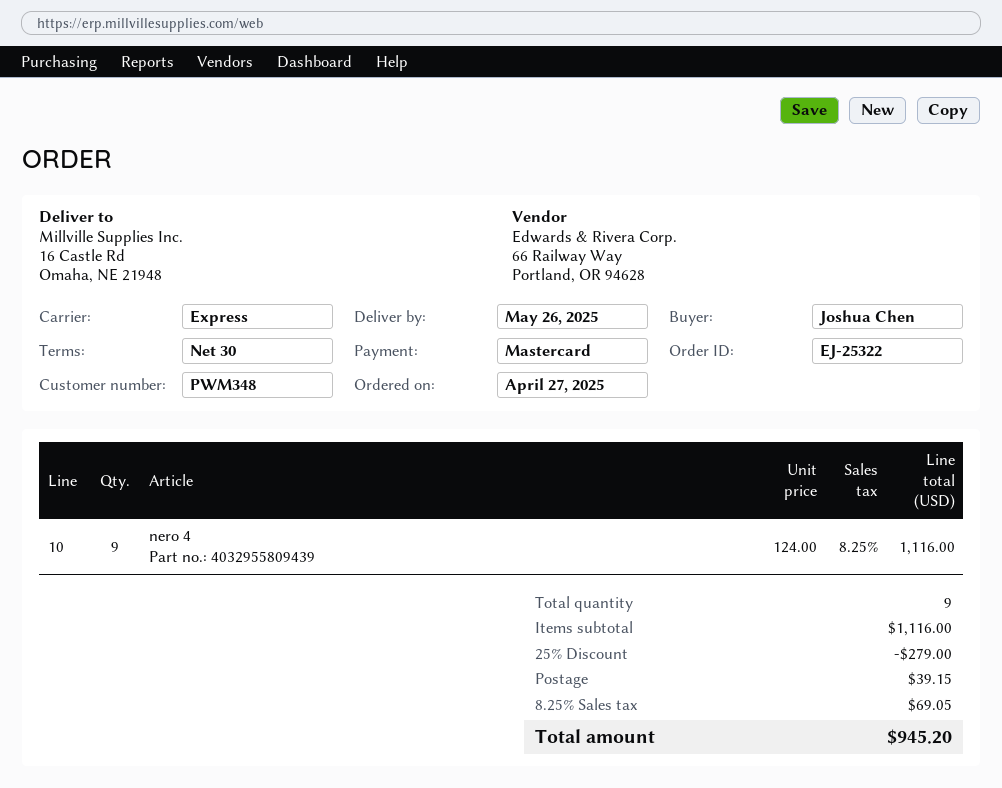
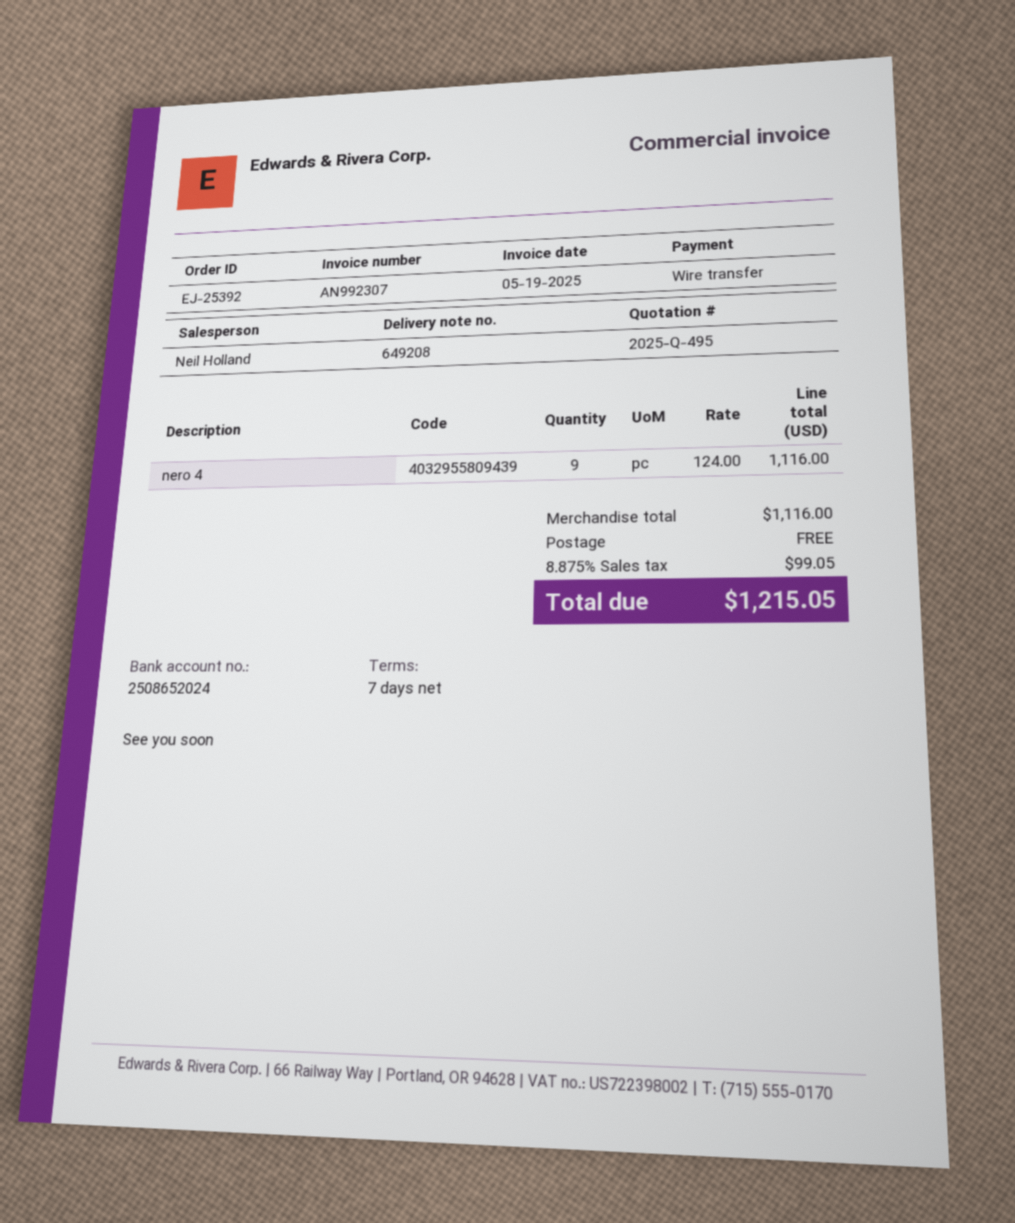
order number: EJ-25322 -> EJ-25392
payment terms: 30 days -> 7 days
payment method: Mastercard -> bank transfer
discount: 25% = 279.00 -> none
shipping: 39.15 -> 0.00
tax: 8.25% = 69.05 -> 8.875% = 99.05
total: 945.20 -> 1215.05

